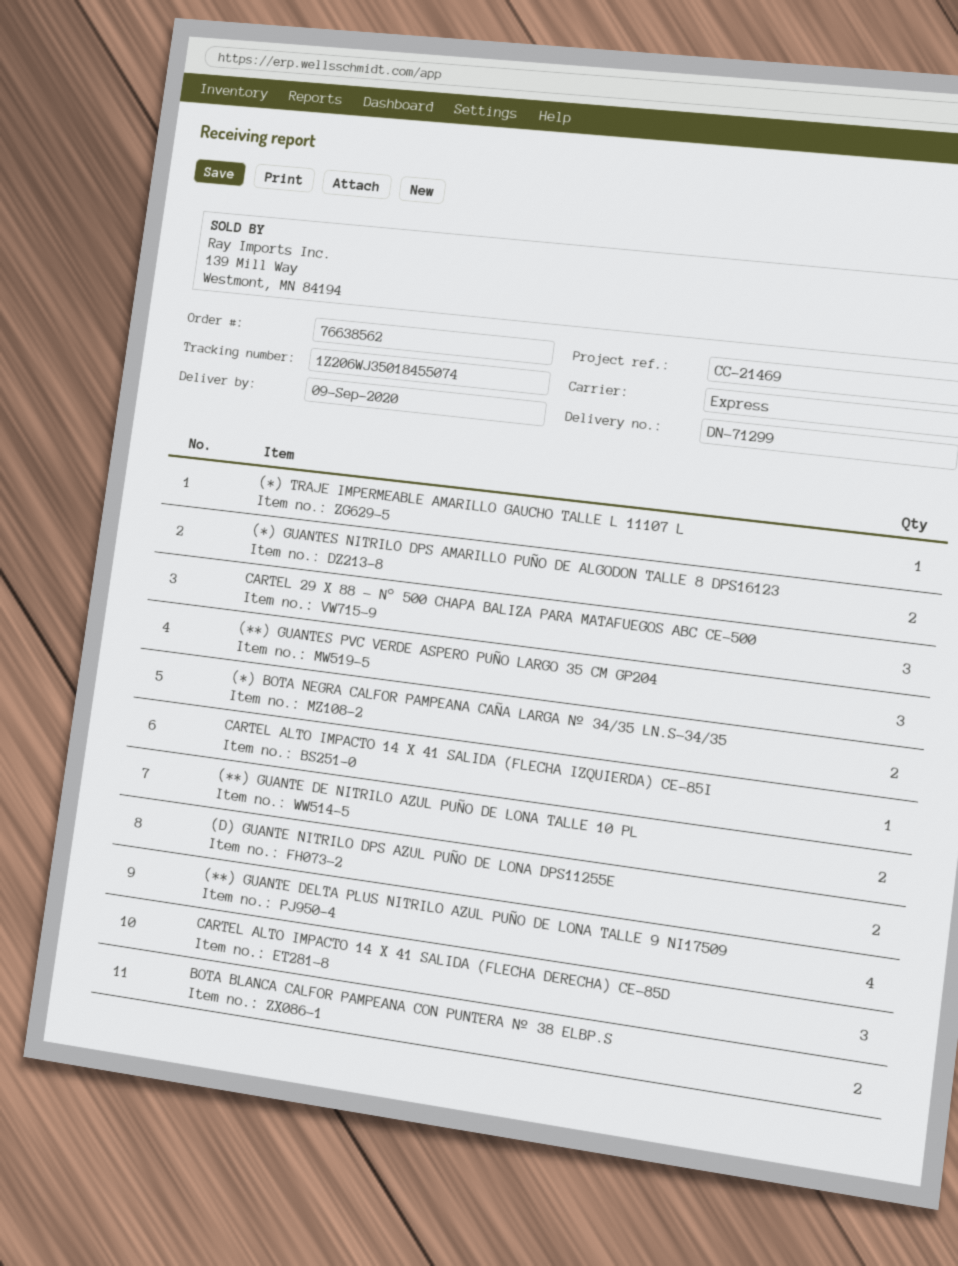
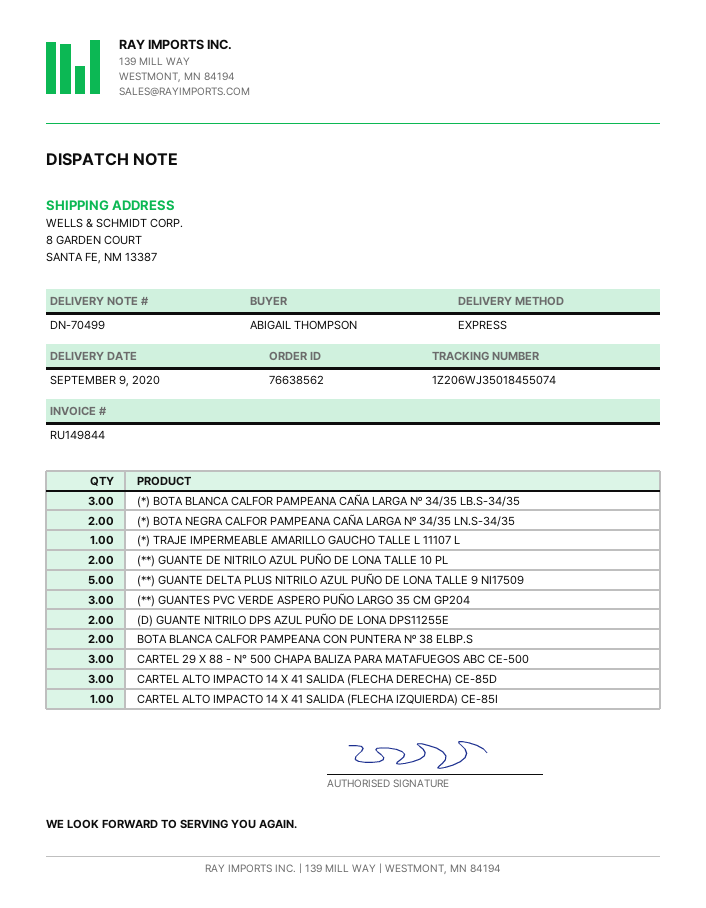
delivery note number: DN-71299 -> DN-70499
(*) GUANTES NITRILO DPS AMARILLO PUÑO DE ALGODON TALLE 8 DPS16123: 2 -> none
(**) GUANTE DELTA PLUS NITRILO AZUL PUÑO DE LONA TALLE 9 NI17509: 4 -> 5
(*) BOTA BLANCA CALFOR PAMPEANA CAÑA LARGA Nº 34/35 LB.S-34/35: none -> 3

